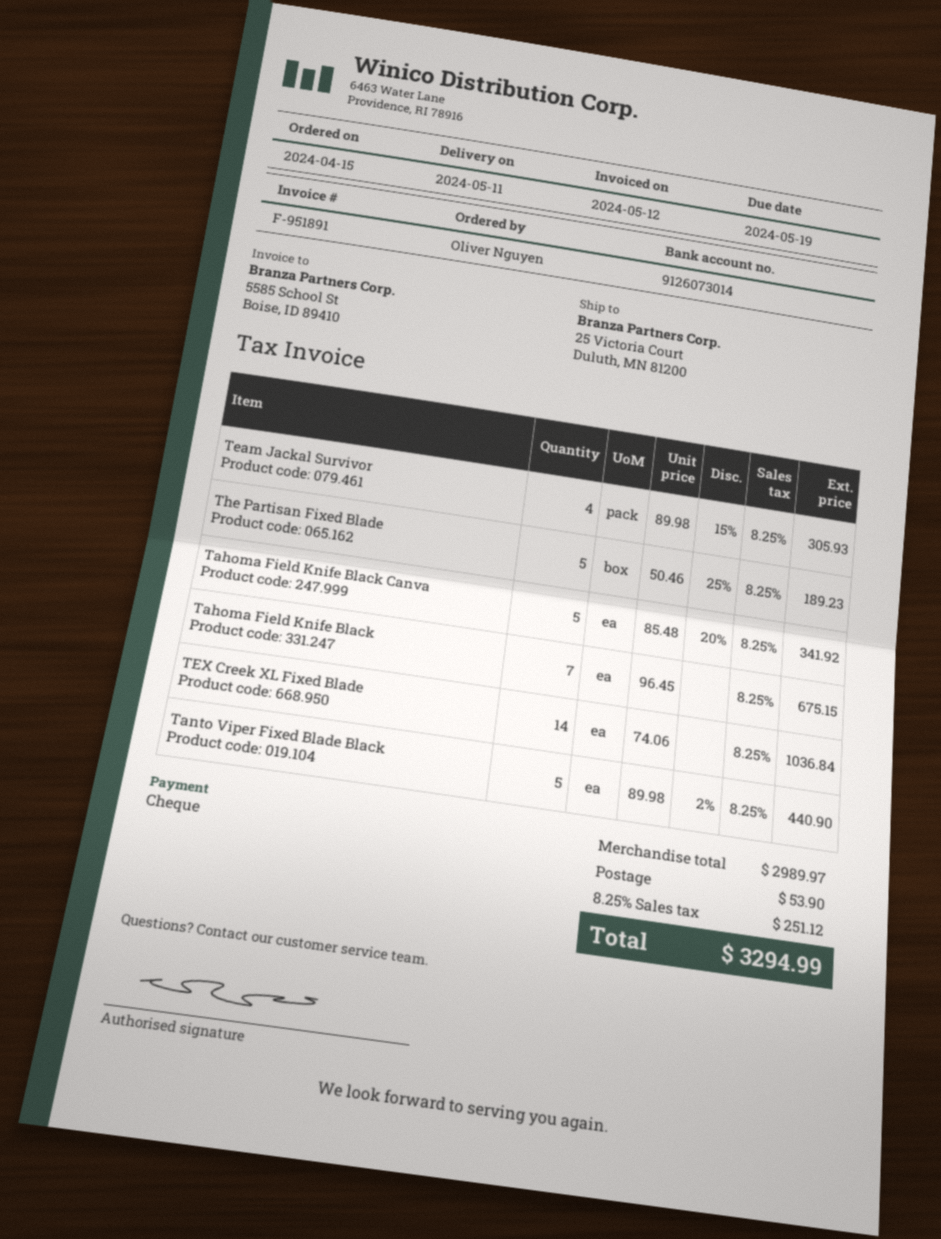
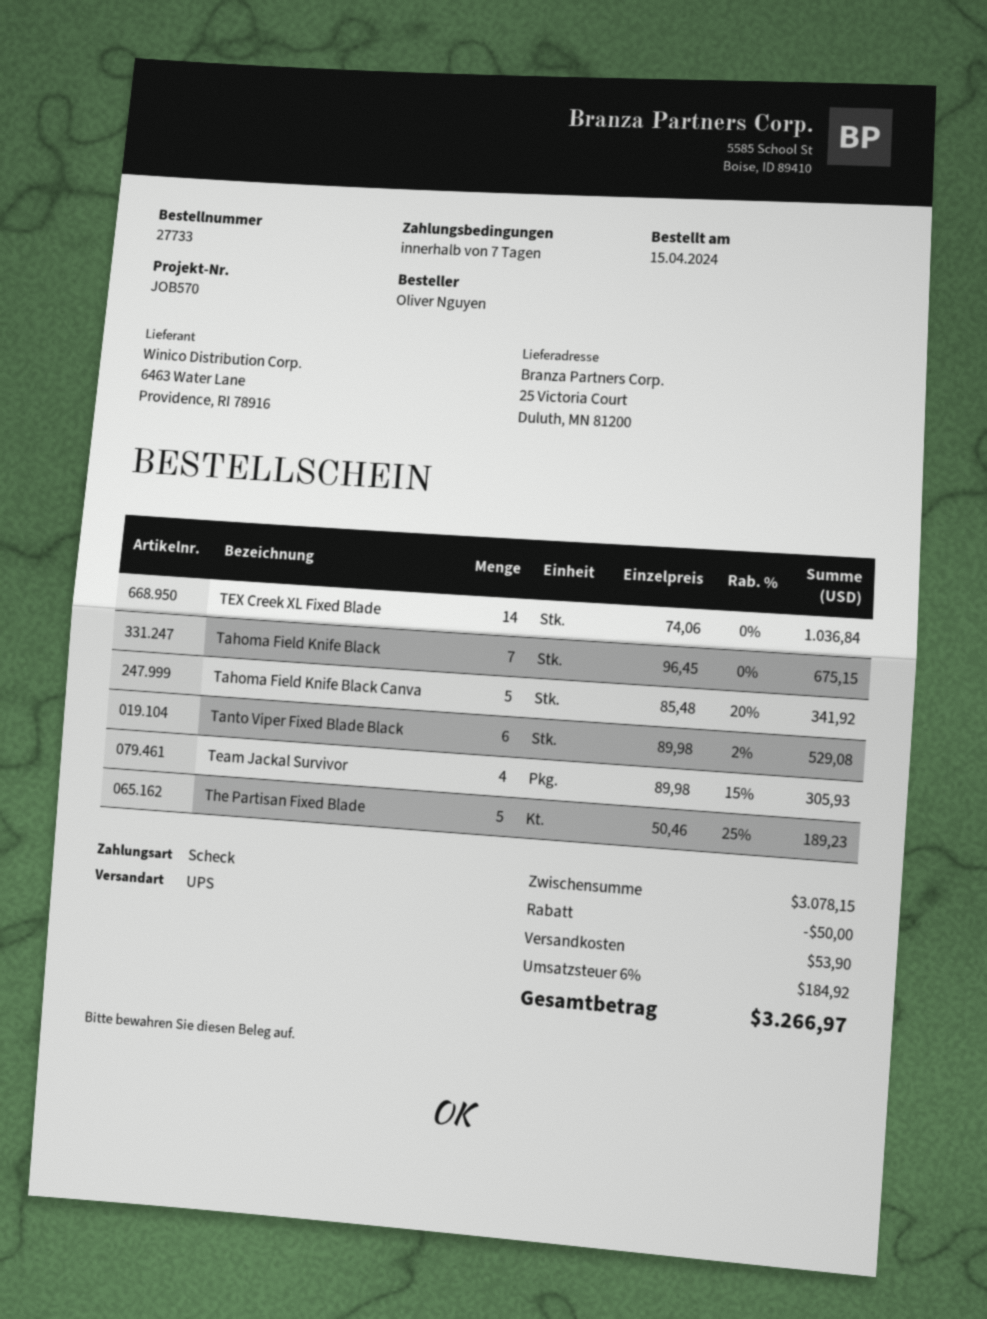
Tanto Viper Fixed Blade Black: 5 x 89.98 - 2% = 440.90 -> 6 x 89.98 - 2% = 529.08
subtotal: 2989.97 -> 3078.15
discount: none -> 50.00
tax: 8.25% = 251.12 -> 6% = 184.92
total: 3294.99 -> 3266.97

